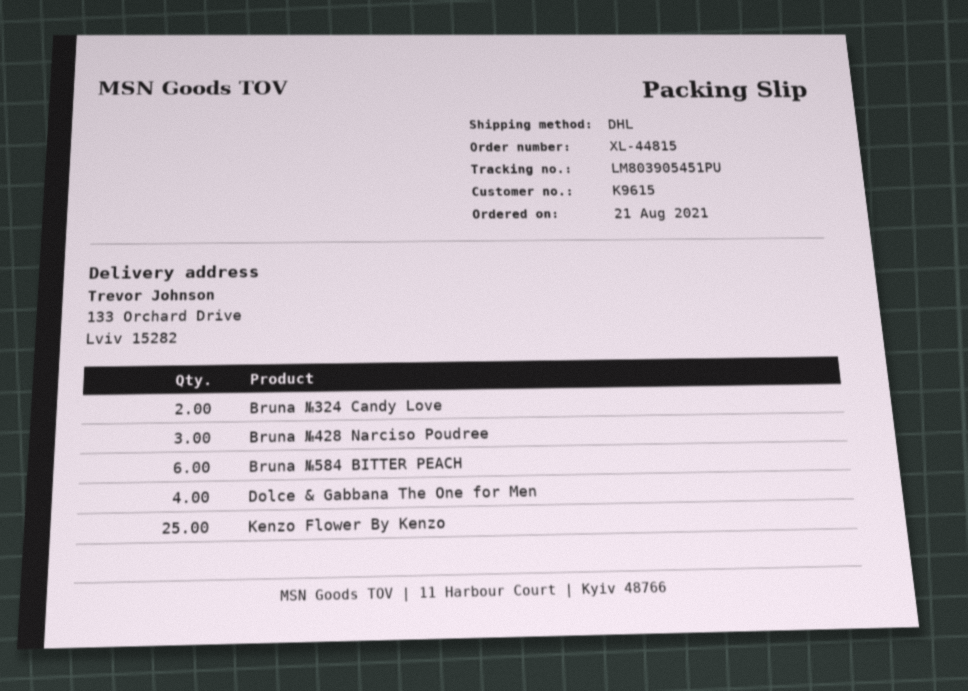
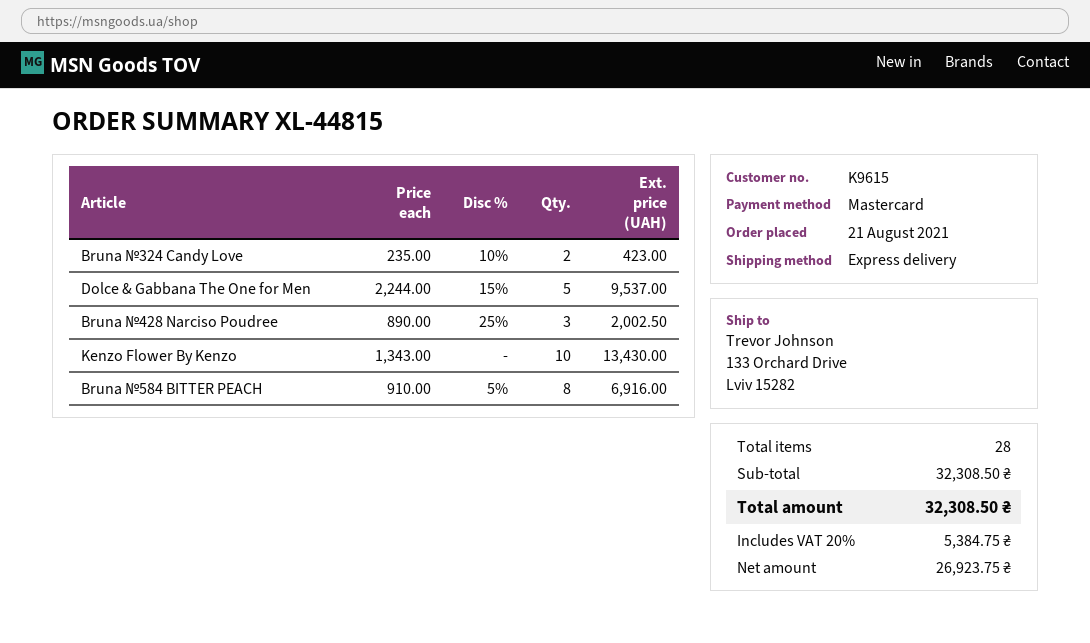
shipping method: DHL -> express
Bruna №584 BITTER PEACH: 6 -> 8
Dolce & Gabbana The One for Men: 4 -> 5
Kenzo Flower By Kenzo: 25 -> 10

